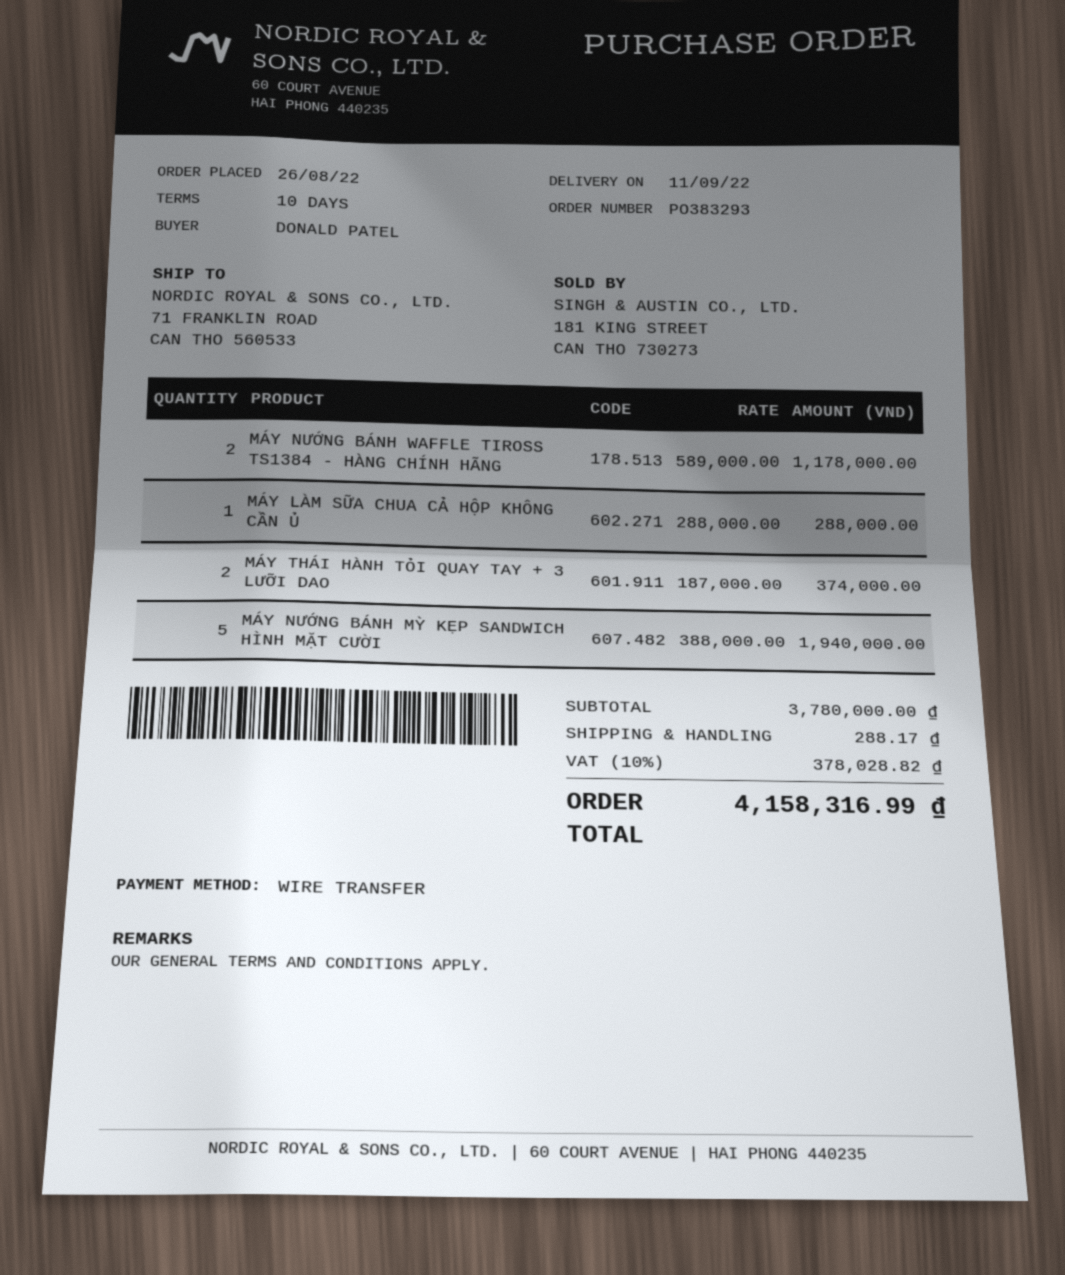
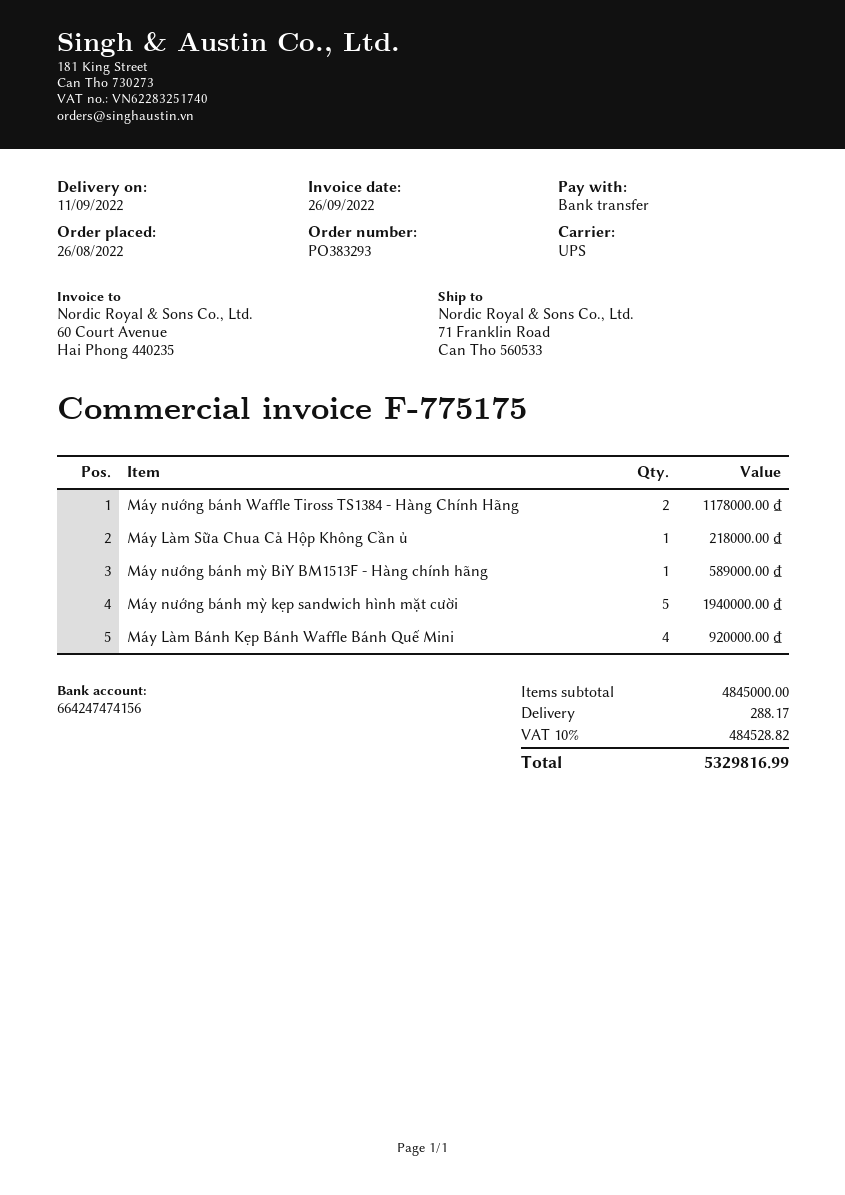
MÁY LÀM SỮA CHUA CẢ HỘP KHÔNG CẦN Ủ: 1 for 288000.00 -> 1 for 218000.00
MÁY THÁI HÀNH TỎI QUAY TAY + 3 LƯỠI DAO: 2 for 374000.00 -> none
Máy nướng bánh mỳ BiY BM1513F - Hàng chính hãng: none -> 1 for 589000.00
Máy Làm Bánh Kẹp Bánh Waffle Bánh Quế Mini: none -> 4 for 920000.00
subtotal: 3780000.00 -> 4845000.00
tax: 10% = 378028.82 -> 10% = 484528.82
total: 4158316.99 -> 5329816.99

